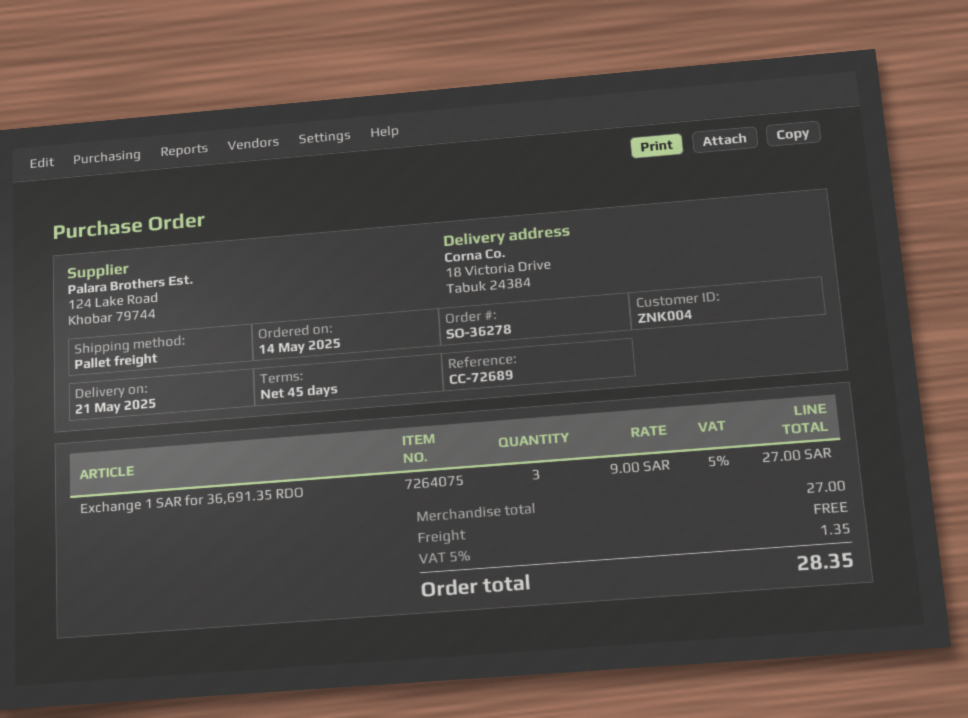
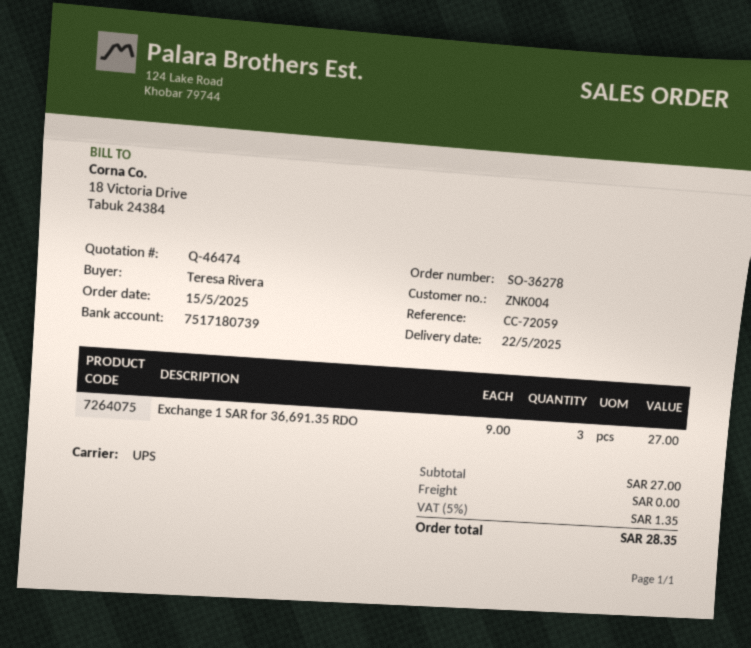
order date: 2025-05-14 -> 2025-05-15
delivery date: 2025-05-21 -> 2025-05-22
reference: CC-72689 -> CC-72059
shipping method: pallet freight -> UPS

